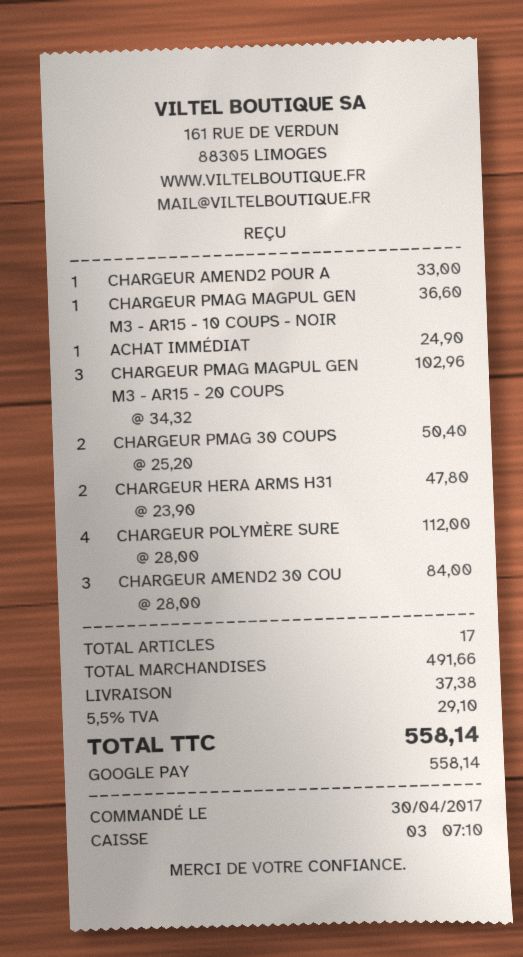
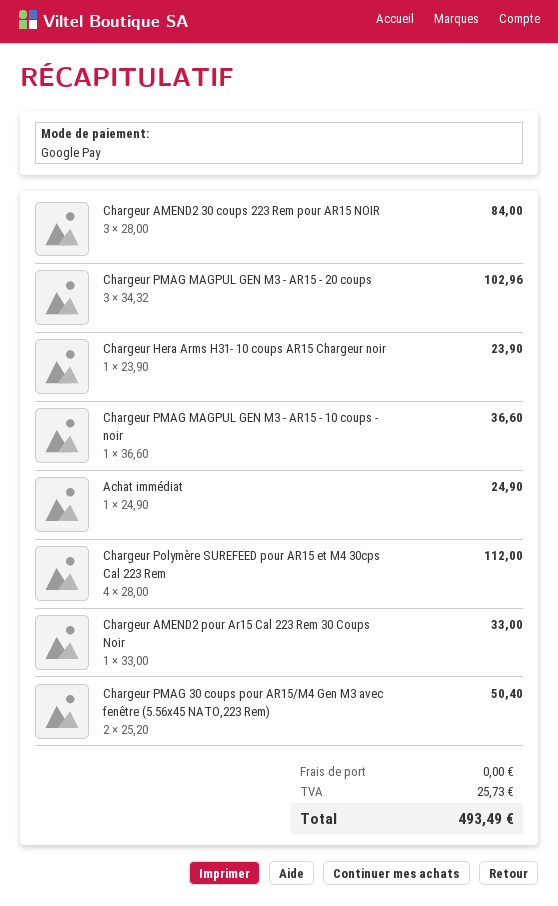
CHARGEUR HERA ARMS H31: 2 x 23.90 = 47.80 -> 1 x 23.90 = 23.90
shipping: 37.38 -> 0.00
tax: 29.10 -> 25.73
total: 558.14 -> 493.49

